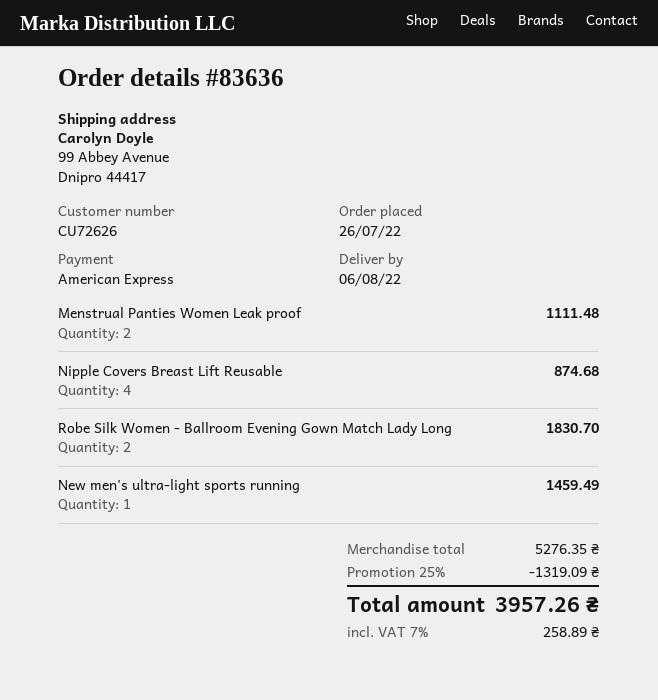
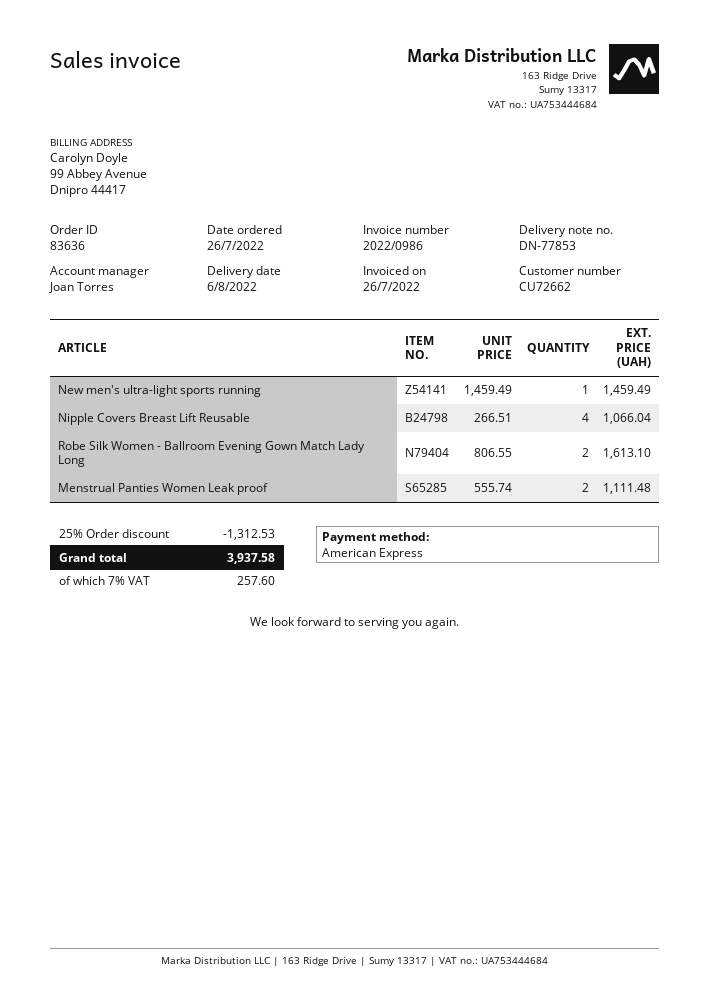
customer number: CU72626 -> CU72662
Nipple Covers Breast Lift Reusable: 4 for 874.68 -> 4 for 1066.04
Robe Silk Women - Ballroom Evening Gown Match Lady Long: 2 for 1830.70 -> 2 for 1613.10
discount: 25% = 1319.09 -> 25% = 1312.53
tax: 7% = 258.89 -> 7% = 257.60
total: 3957.26 -> 3937.58

